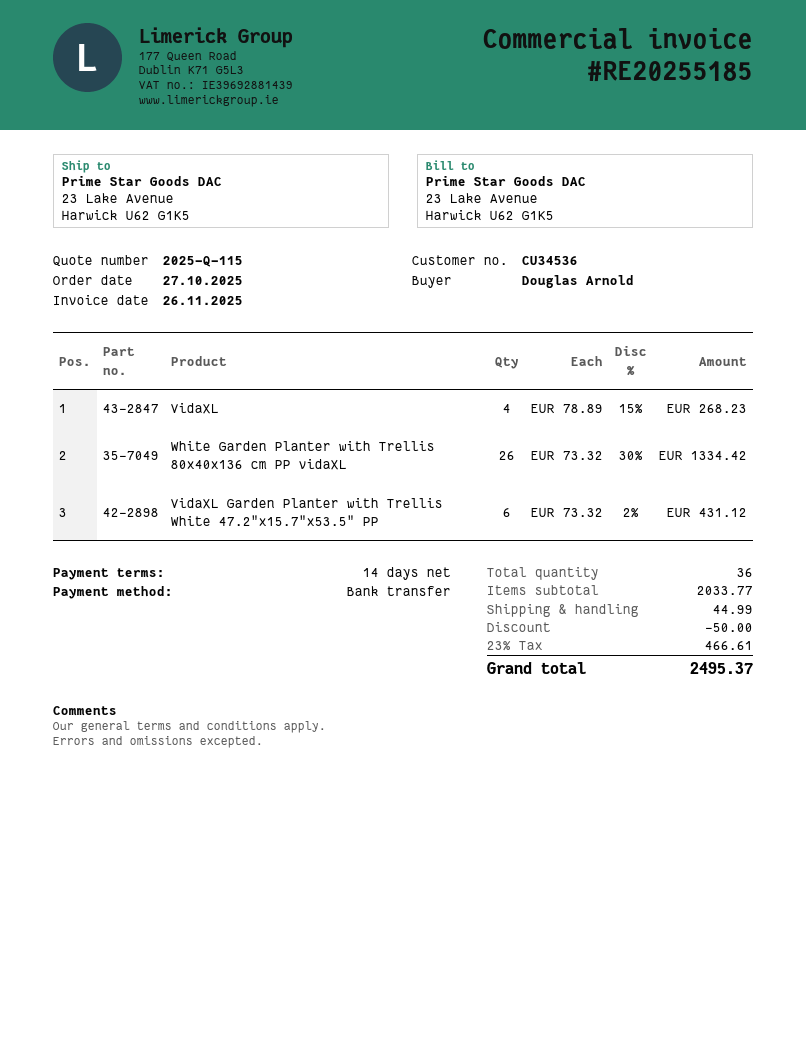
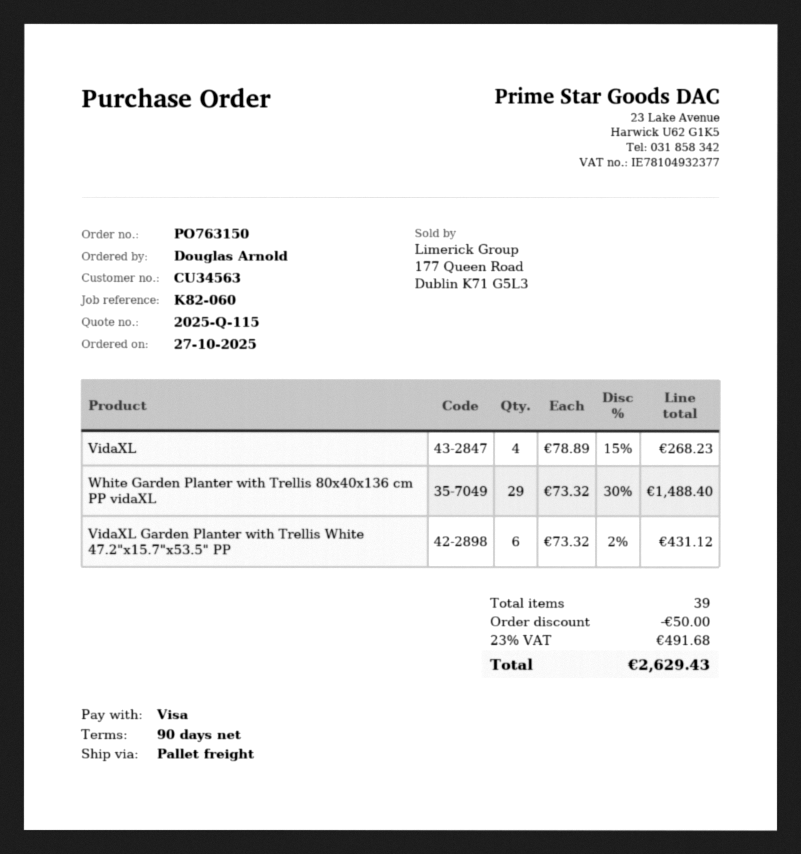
payment terms: 14 days -> 90 days
customer number: CU34536 -> CU34563
payment method: bank transfer -> Visa
White Garden Planter with Trellis 80x40x136 cm PP vidaXL: 26 x 73.32 - 30% = 1334.42 -> 29 x 73.32 - 30% = 1488.40
total quantity: 36 -> 39
shipping: 44.99 -> none
tax: 23% = 466.61 -> 23% = 491.68
total: 2495.37 -> 2629.43

